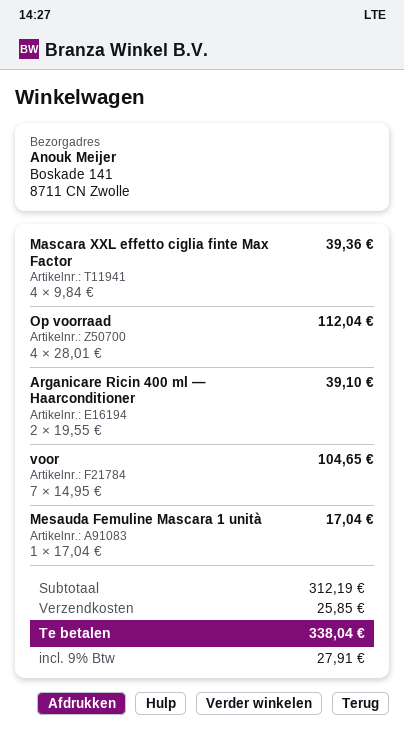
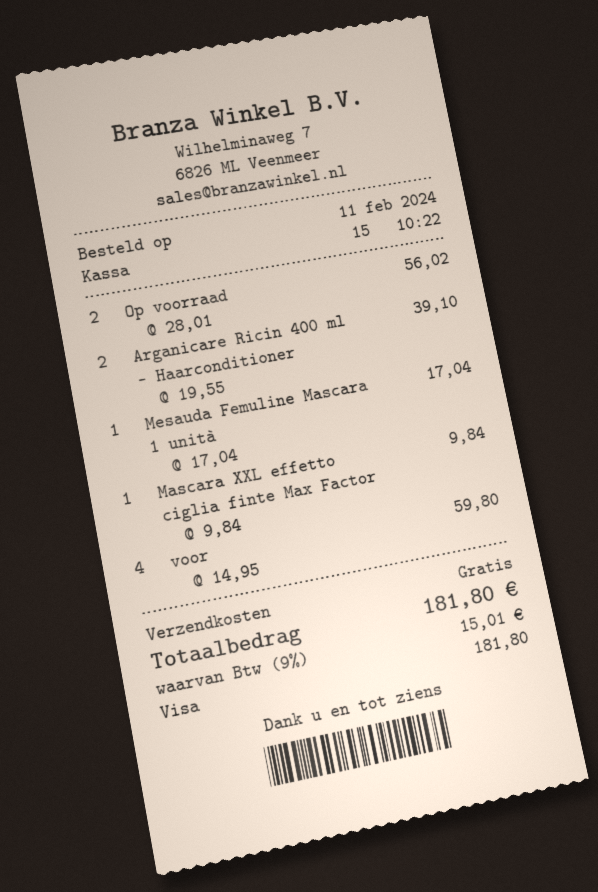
Mascara XXL effetto ciglia finte Max Factor: 4 x 9.84 = 39.36 -> 1 x 9.84 = 9.84
Op voorraad: 4 x 28.01 = 112.04 -> 2 x 28.01 = 56.02
voor: 7 x 14.95 = 104.65 -> 4 x 14.95 = 59.80
shipping: 25.85 -> 0.00
tax: 9% = 27.91 -> 9% = 15.01
total: 338.04 -> 181.80

